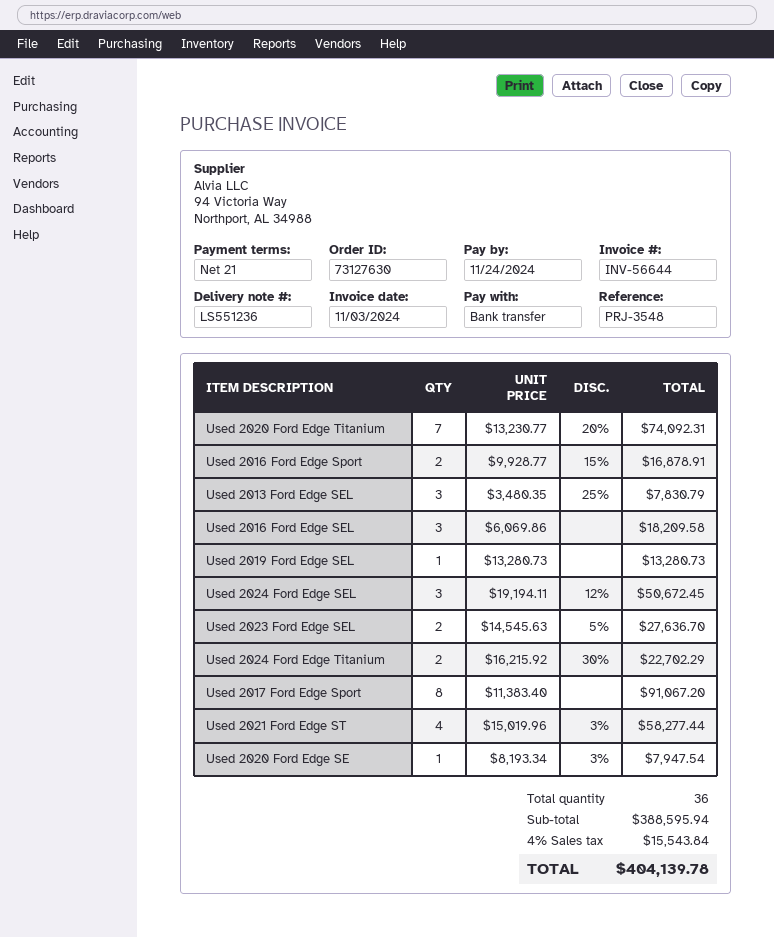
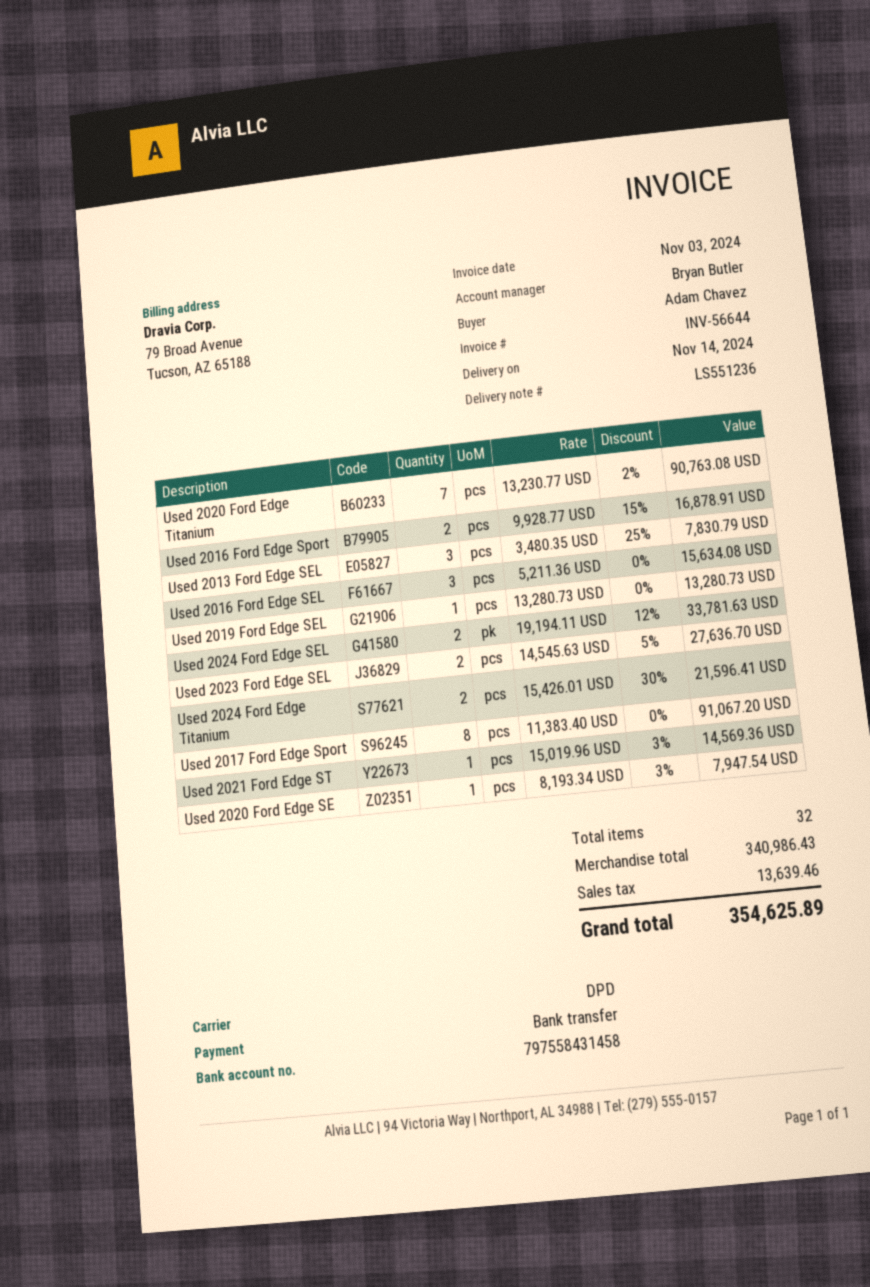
Used 2020 Ford Edge Titanium: 7 x 13230.77 - 20% = 74092.31 -> 7 x 13230.77 - 2% = 90763.08
Used 2016 Ford Edge SEL: 3 x 6069.86 = 18209.58 -> 3 x 5211.36 = 15634.08
Used 2024 Ford Edge SEL: 3 x 19194.11 - 12% = 50672.45 -> 2 x 19194.11 - 12% = 33781.63
Used 2024 Ford Edge Titanium: 2 x 16215.92 - 30% = 22702.29 -> 2 x 15426.01 - 30% = 21596.41
Used 2021 Ford Edge ST: 4 x 15019.96 - 3% = 58277.44 -> 1 x 15019.96 - 3% = 14569.36
total quantity: 36 -> 32
subtotal: 388595.94 -> 340986.43
tax: 15543.84 -> 13639.46
total: 404139.78 -> 354625.89

